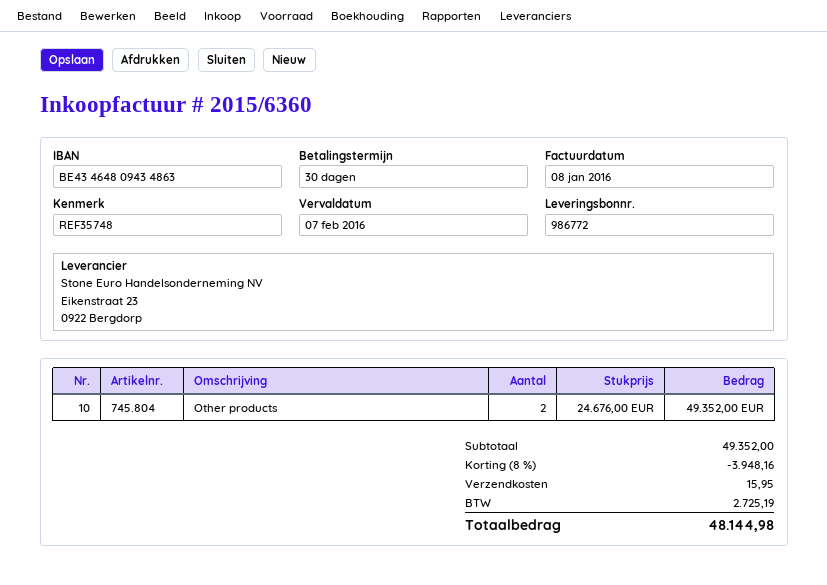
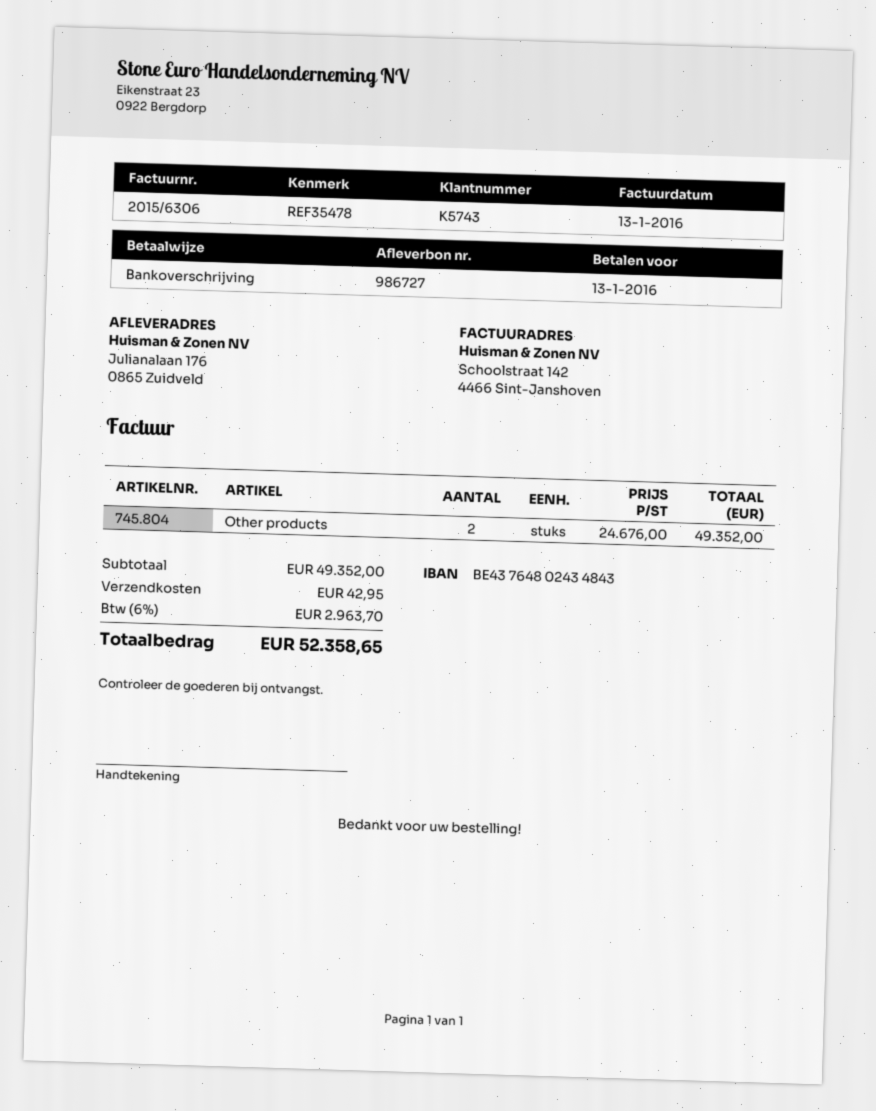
delivery note number: 986772 -> 986727
invoice number: 2015/6360 -> 2015/6306
invoice date: 2016-01-08 -> 2016-01-13
due date: 2016-02-07 -> 2016-01-13
reference: REF35748 -> REF35478
bank account: BE43464809434863 -> BE43764802434843
discount: 8% = 3948.16 -> none
shipping: 15.95 -> 42.95
tax: 2725.19 -> 2963.70
total: 48144.98 -> 52358.65

